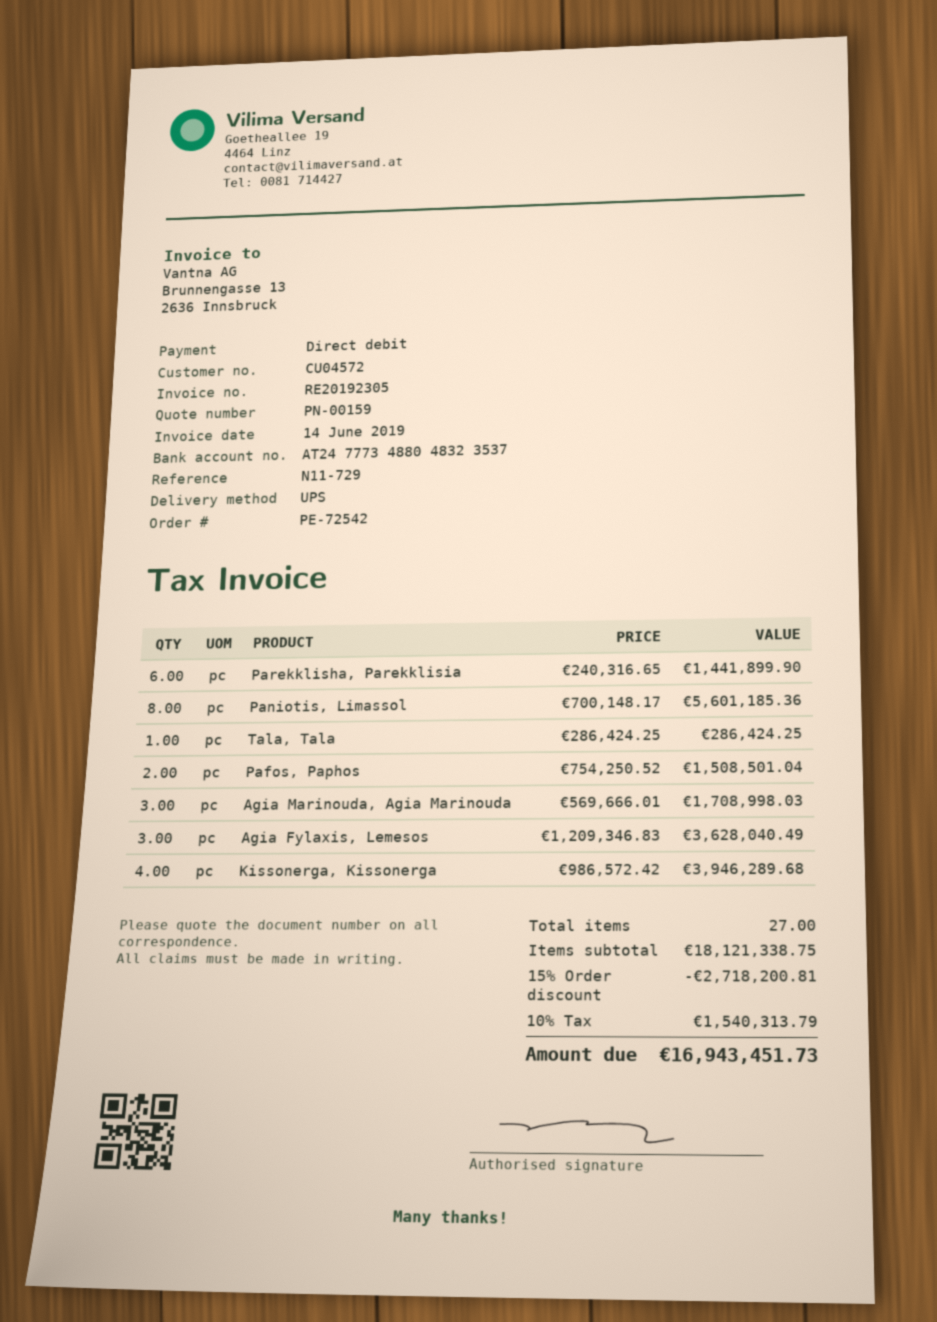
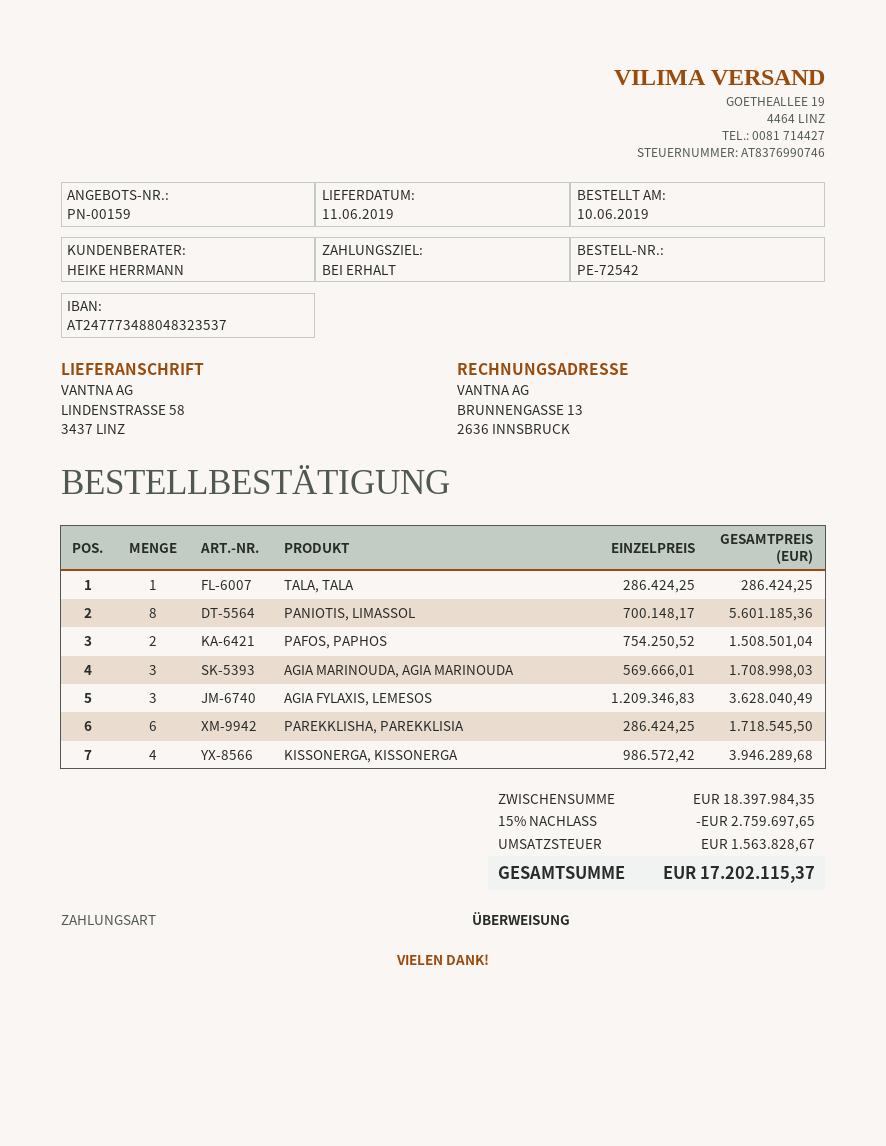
payment method: direct debit -> bank transfer
Parekklisha, Parekklisia: 6 x 240316.65 = 1441899.90 -> 6 x 286424.25 = 1718545.50
subtotal: 18121338.75 -> 18397984.35
discount: 15% = 2718200.81 -> 15% = 2759697.65
tax: 1540313.79 -> 1563828.67
total: 16943451.73 -> 17202115.37

